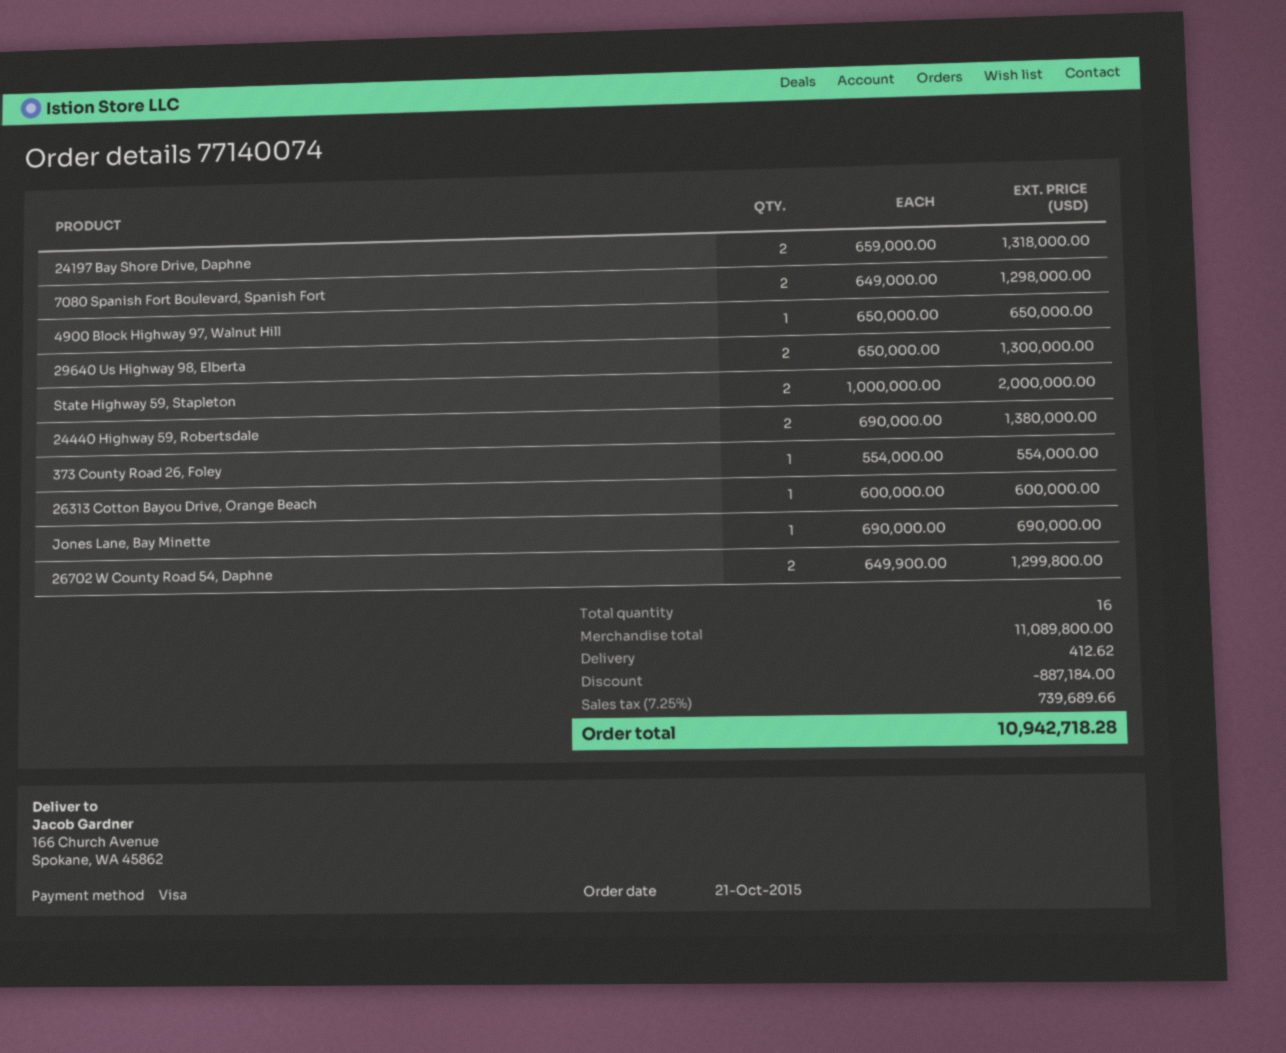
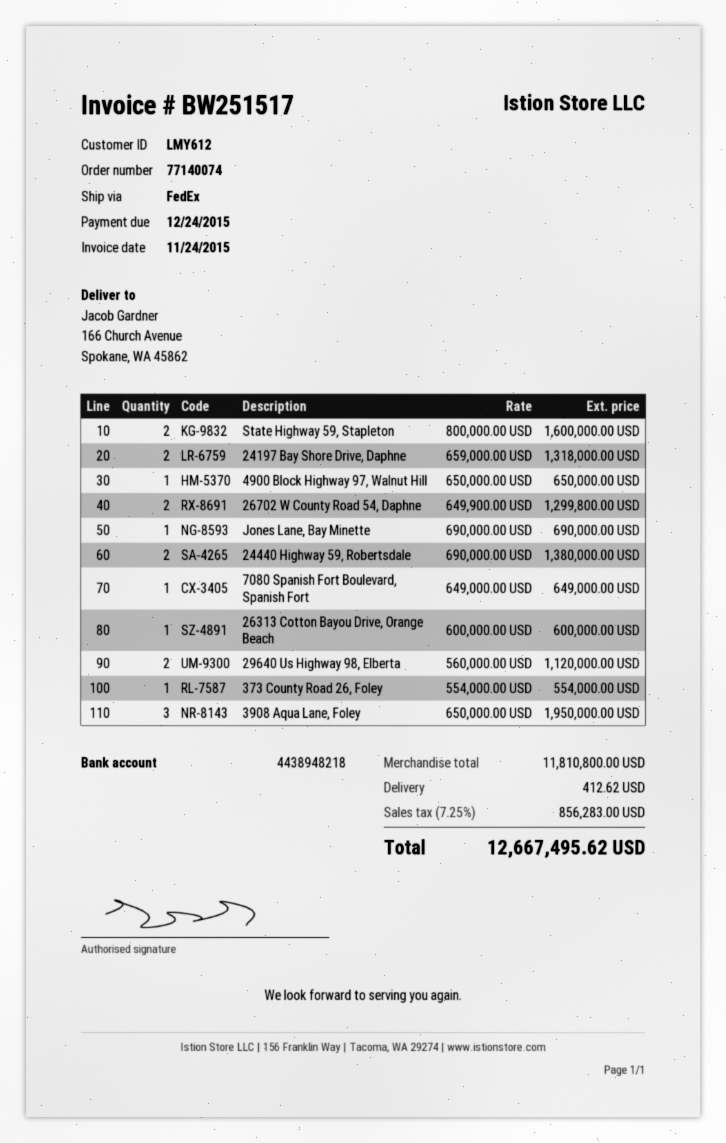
7080 Spanish Fort Boulevard, Spanish Fort: 2 x 649000.00 = 1298000.00 -> 1 x 649000.00 = 649000.00
29640 Us Highway 98, Elberta: 2 x 650000.00 = 1300000.00 -> 2 x 560000.00 = 1120000.00
State Highway 59, Stapleton: 2 x 1000000.00 = 2000000.00 -> 2 x 800000.00 = 1600000.00
3908 Aqua Lane, Foley: none -> 3 x 650000.00 = 1950000.00
subtotal: 11089800.00 -> 11810800.00
discount: 887184.00 -> none
tax: 7.25% = 739689.66 -> 7.25% = 856283.00
total: 10942718.28 -> 12667495.62

